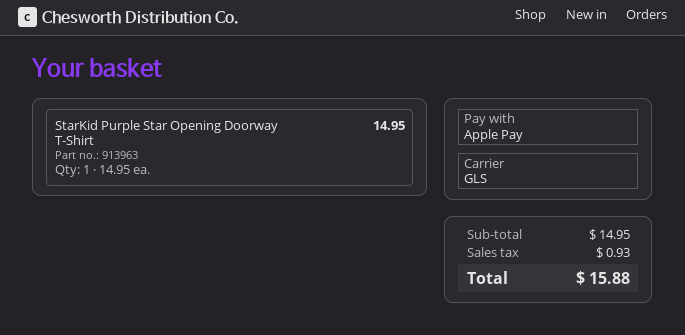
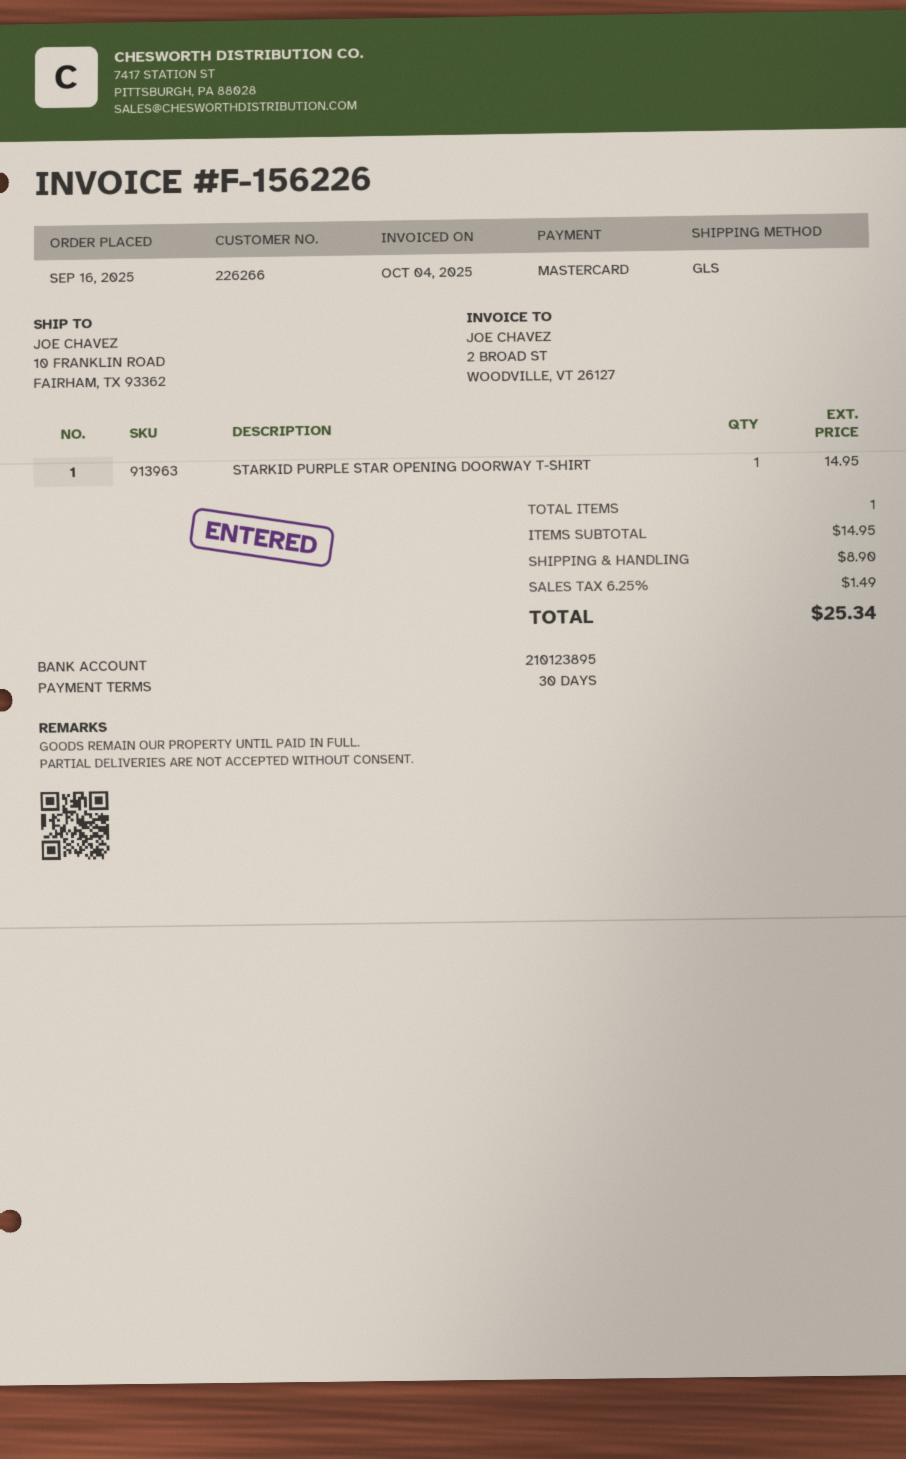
payment method: Apple Pay -> Mastercard
shipping: none -> 8.90
tax: 0.93 -> 1.49
total: 15.88 -> 25.34

